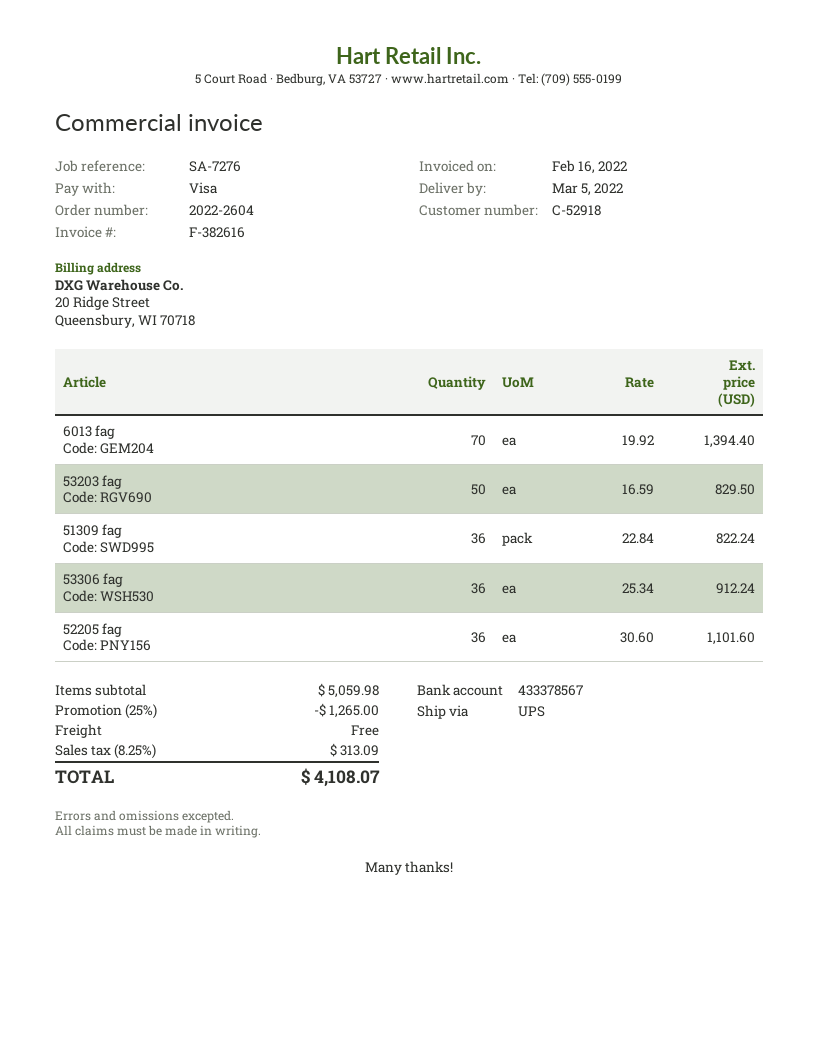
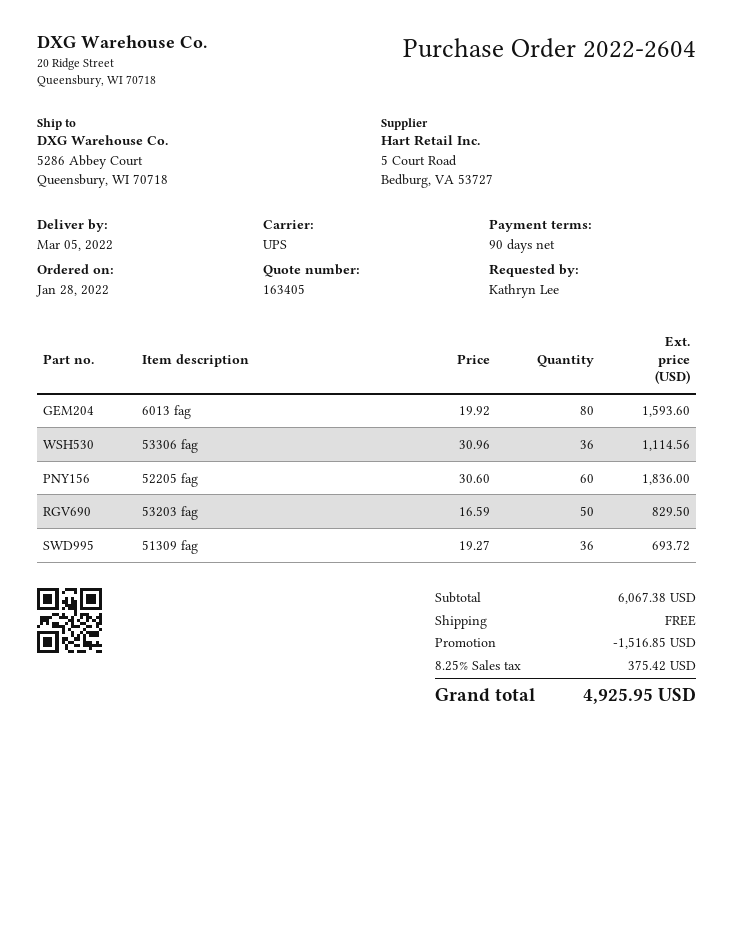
6013 fag: 70 x 19.92 = 1394.40 -> 80 x 19.92 = 1593.60
51309 fag: 36 x 22.84 = 822.24 -> 36 x 19.27 = 693.72
53306 fag: 36 x 25.34 = 912.24 -> 36 x 30.96 = 1114.56
52205 fag: 36 x 30.60 = 1101.60 -> 60 x 30.60 = 1836.00
subtotal: 5059.98 -> 6067.38
discount: 1265.00 -> 1516.85
tax: 8.25% = 313.09 -> 8.25% = 375.42
total: 4108.07 -> 4925.95

